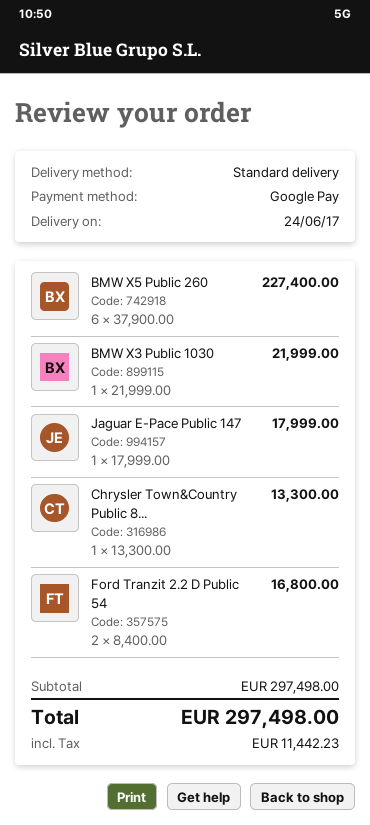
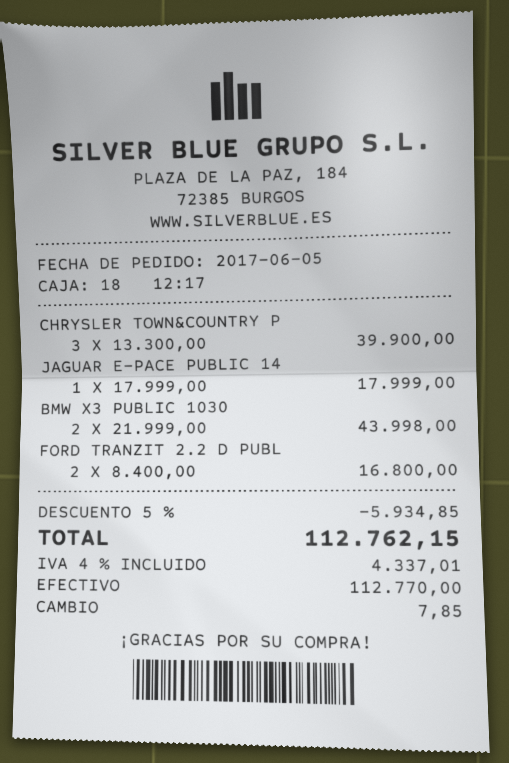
payment method: Google Pay -> cash
BMW X5 Public 260: 6 x 37900.00 = 227400.00 -> none
BMW X3 Public 1030: 1 x 21999.00 = 21999.00 -> 2 x 21999.00 = 43998.00
Chrysler Town&Country Public 8...: 1 x 13300.00 = 13300.00 -> 3 x 13300.00 = 39900.00
discount: none -> 5% = 5934.85
tax: 11442.23 -> 4337.01
total: 297498.00 -> 112762.15

